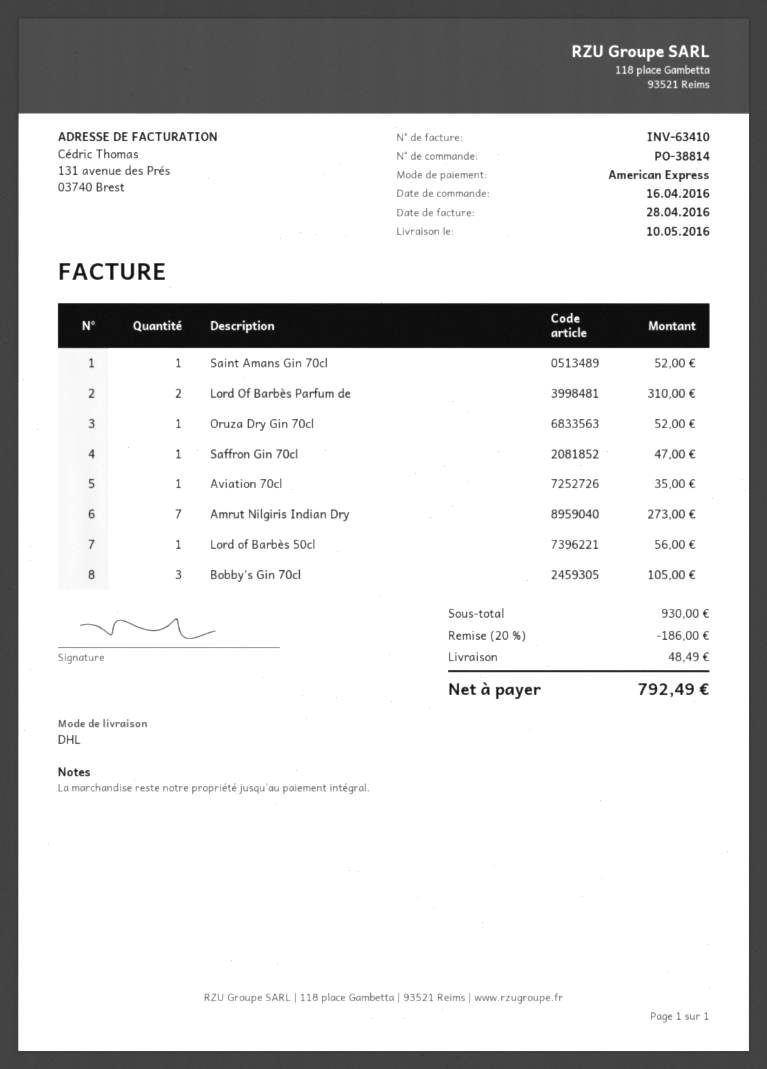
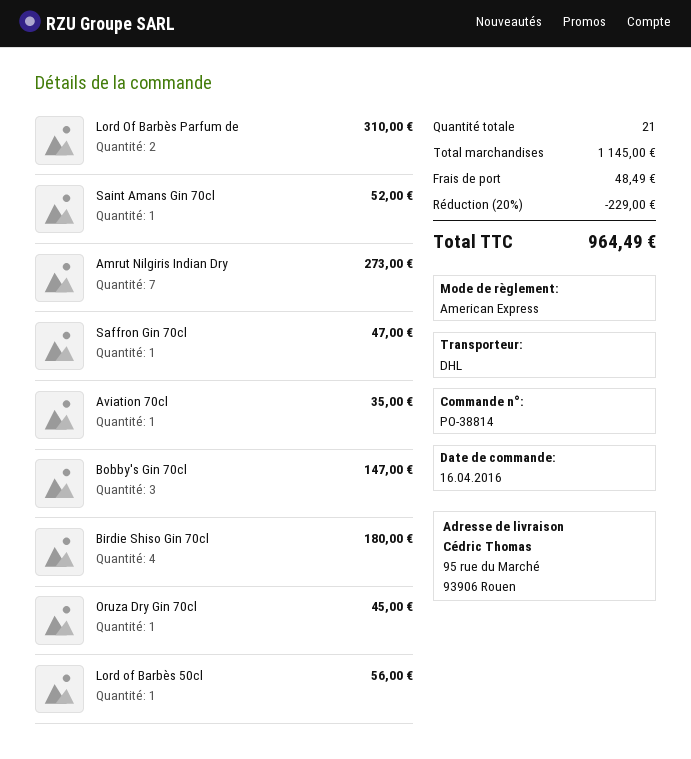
Oruza Dry Gin 70cl: 1 for 52.00 -> 1 for 45.00
Bobby's Gin 70cl: 3 for 105.00 -> 3 for 147.00
Birdie Shiso Gin 70cl: none -> 4 for 180.00
subtotal: 930.00 -> 1145.00
discount: 20% = 186.00 -> 20% = 229.00
total: 792.49 -> 964.49

